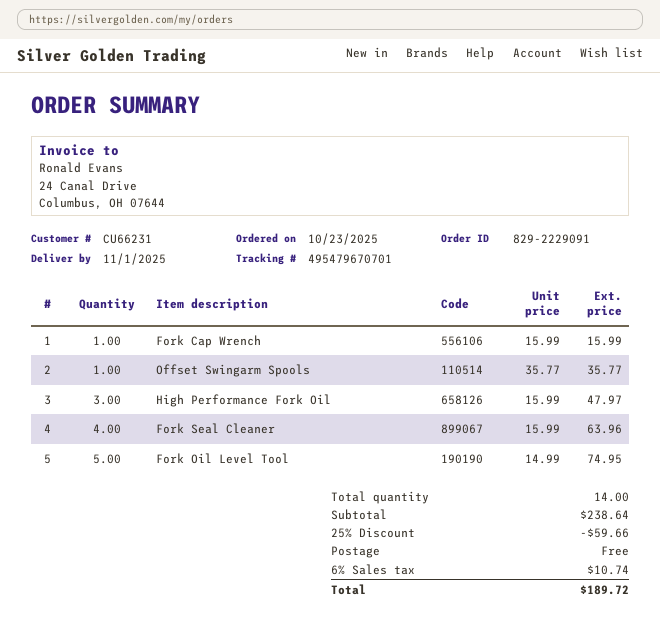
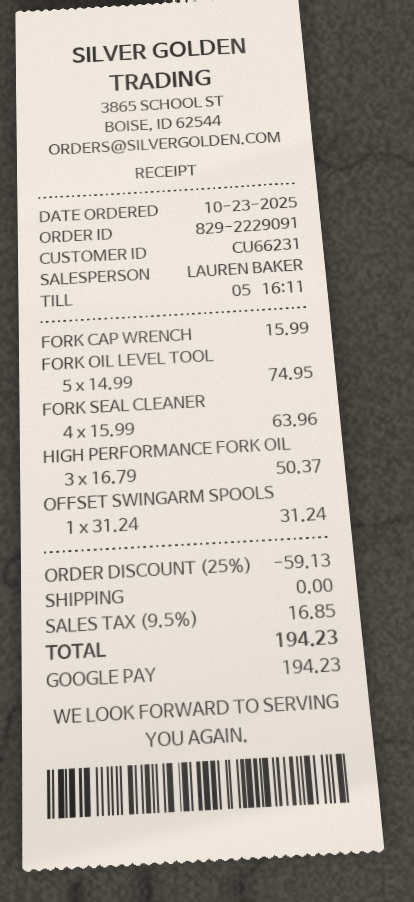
Offset Swingarm Spools: 1 x 35.77 = 35.77 -> 1 x 31.24 = 31.24
High Performance Fork Oil: 3 x 15.99 = 47.97 -> 3 x 16.79 = 50.37
discount: 25% = 59.66 -> 25% = 59.13
tax: 6% = 10.74 -> 9.5% = 16.85
total: 189.72 -> 194.23

